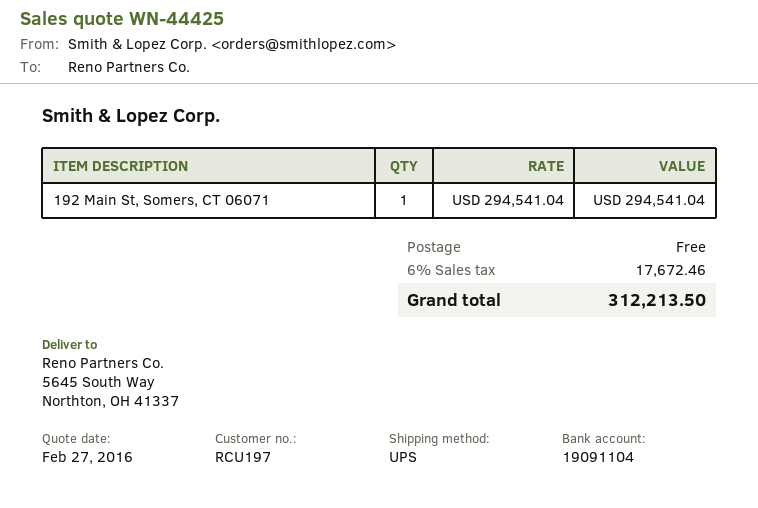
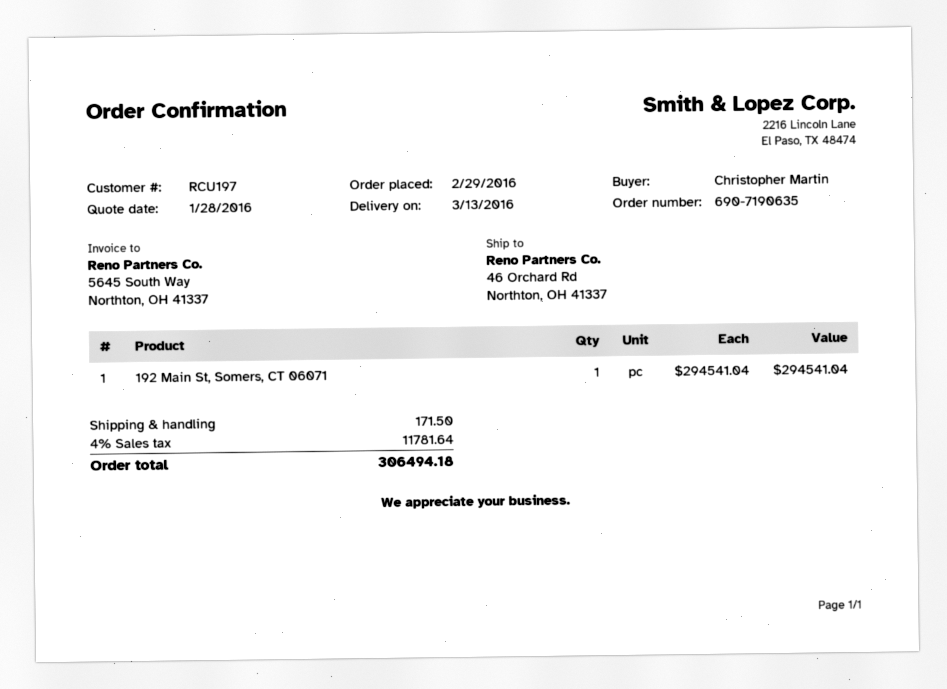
quote date: 2016-02-27 -> 2016-01-28
ship to: 5645 South Way, Northton, OH 41337 -> 46 Orchard Rd, Northton, OH 41337
shipping: 0.00 -> 171.50
tax: 6% = 17672.46 -> 4% = 11781.64
total: 312213.50 -> 306494.18

